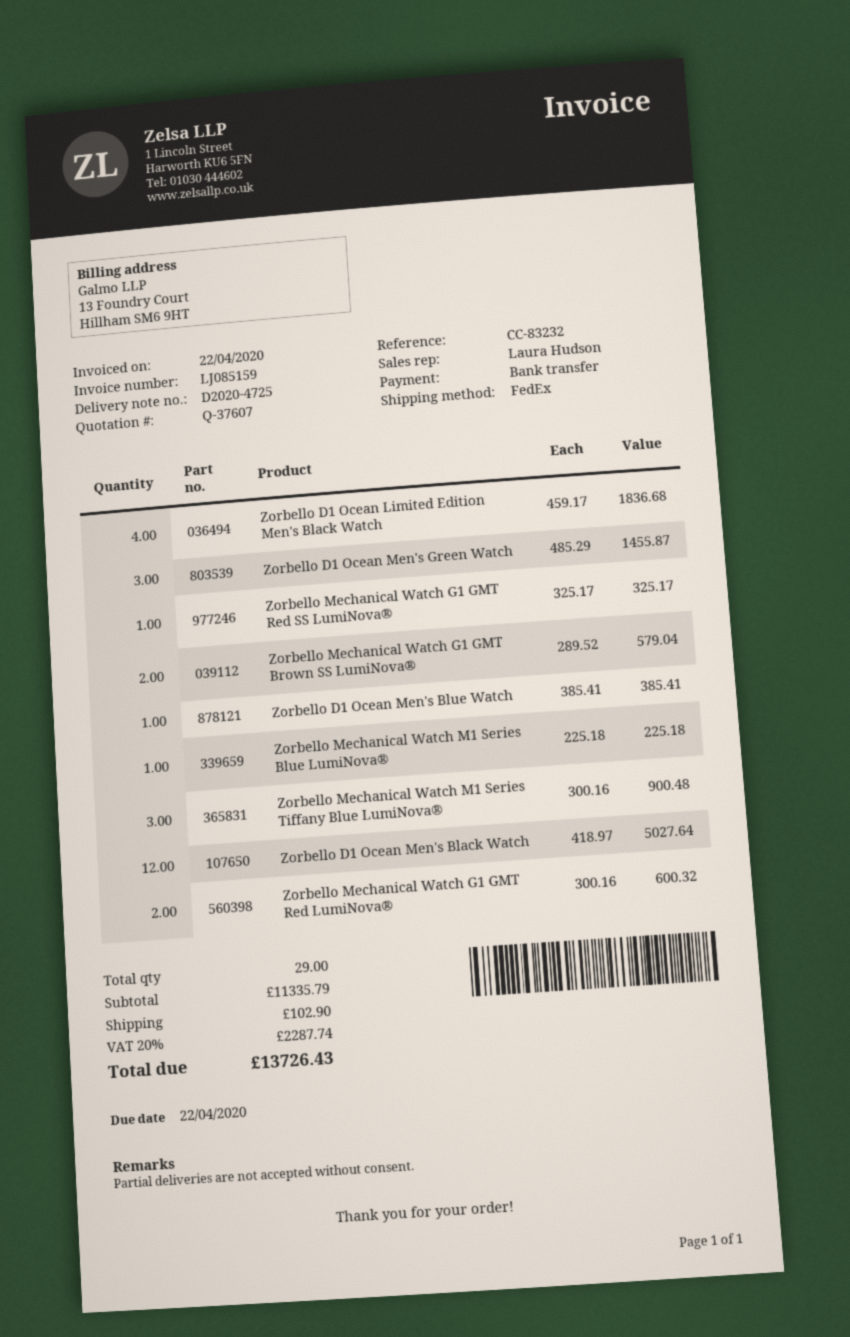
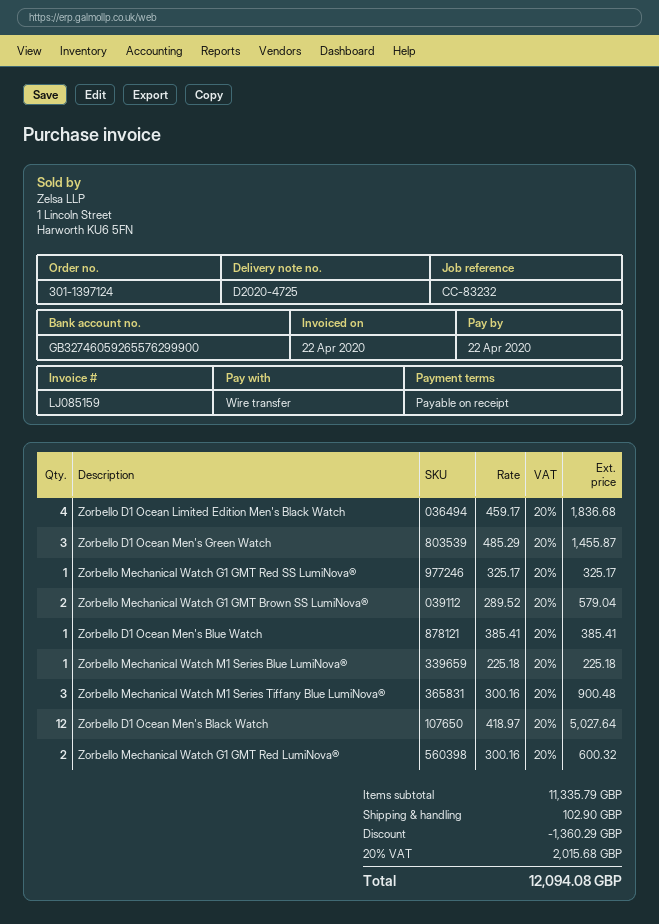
discount: none -> 1360.29
tax: 20% = 2287.74 -> 20% = 2015.68
total: 13726.43 -> 12094.08

